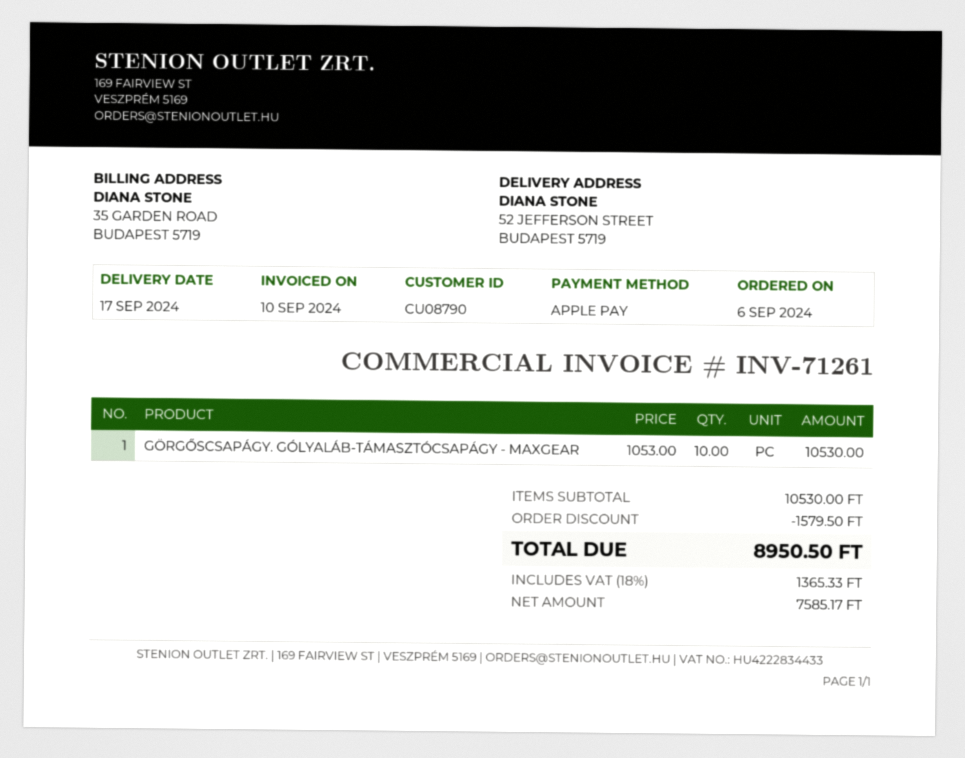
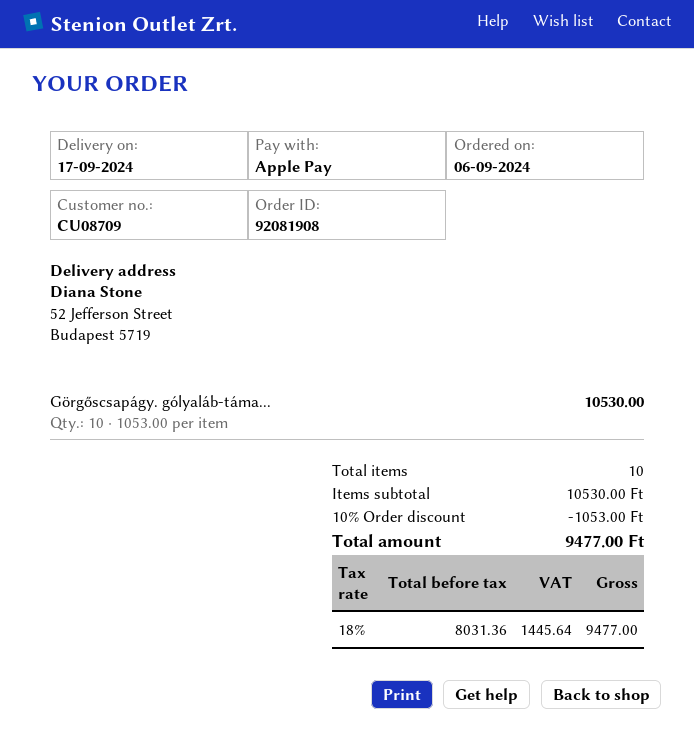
customer number: CU08790 -> CU08709
discount: 1579.50 -> 1053.00
net: 7585.17 -> 8031.36
tax: 18% = 1365.33 -> 18% = 1445.64
total: 8950.50 -> 9477.00

